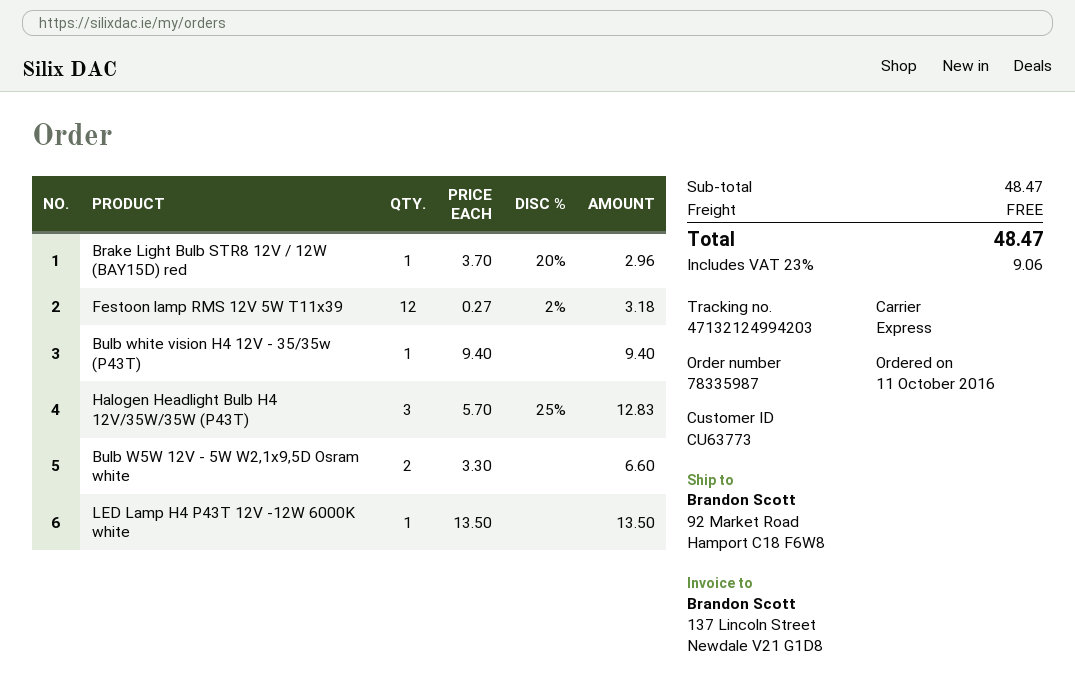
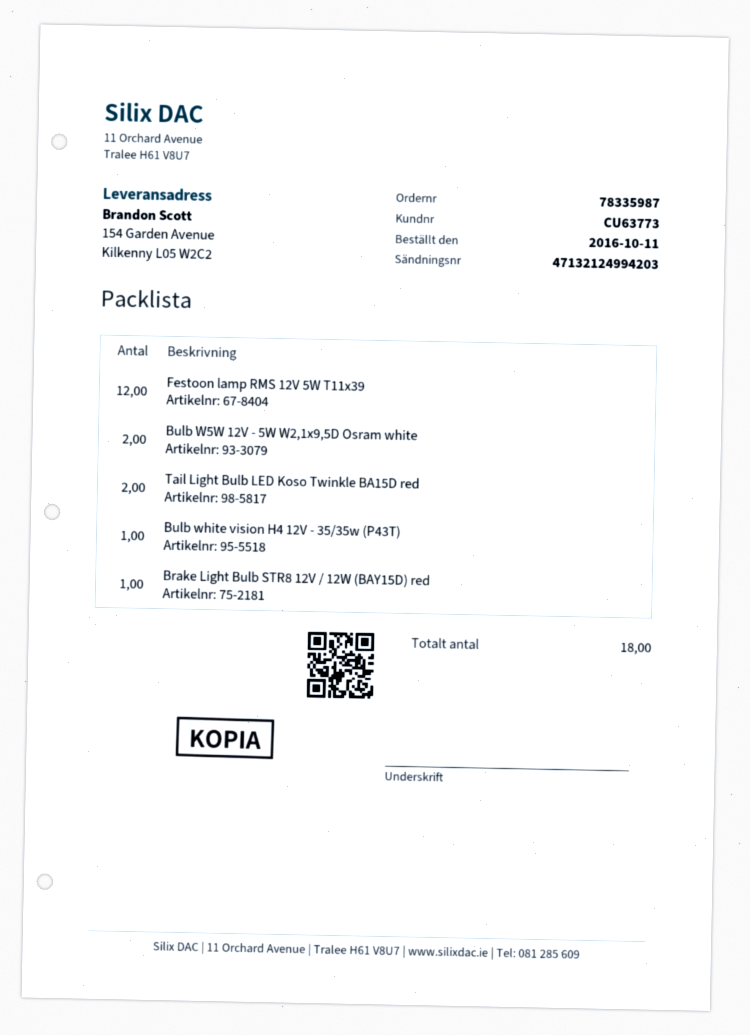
ship to: 92 Market Road, Hamport C18 F6W8 -> 154 Garden Avenue, Kilkenny L05 W2C2
Halogen Headlight Bulb H4 12V/35W/35W (P43T): 3 -> none
LED Lamp H4 P43T 12V -12W 6000K white: 1 -> none
Tail Light Bulb LED Koso Twinkle BA15D red: none -> 2

